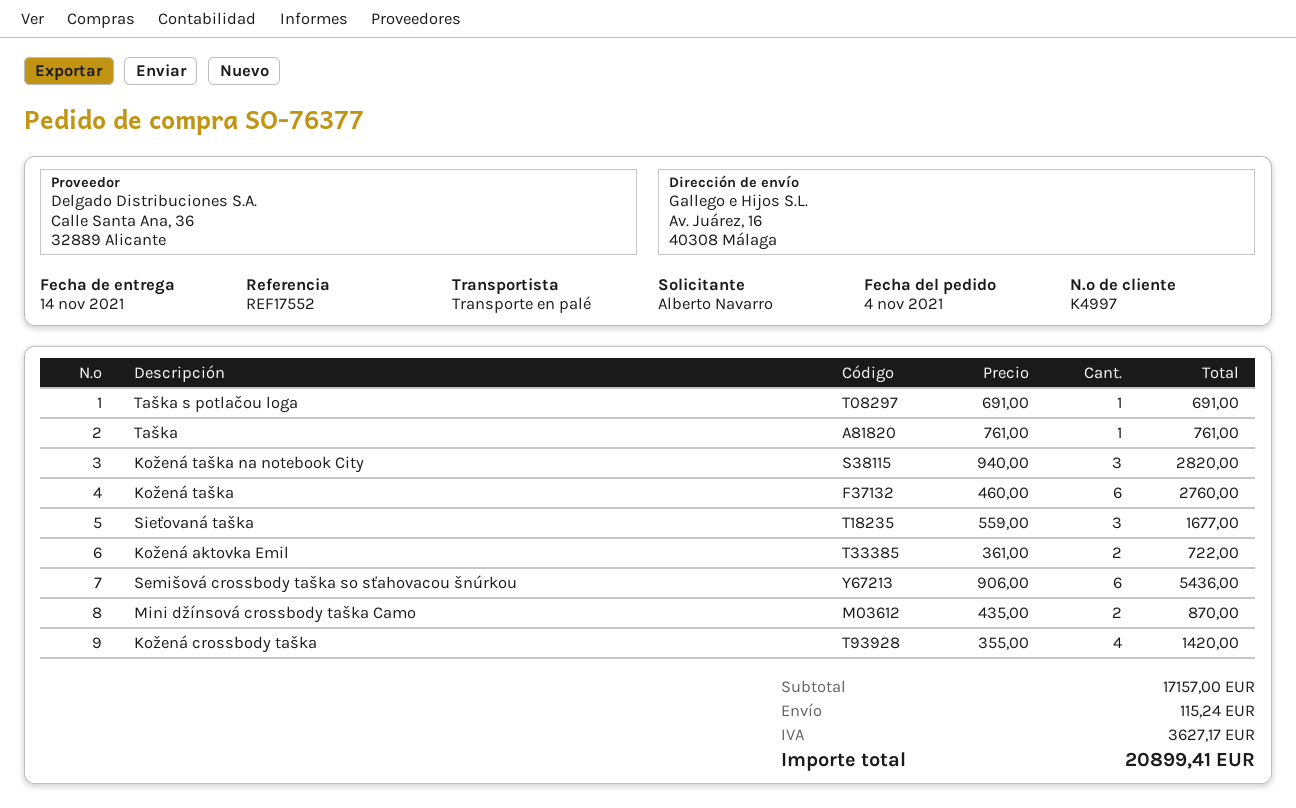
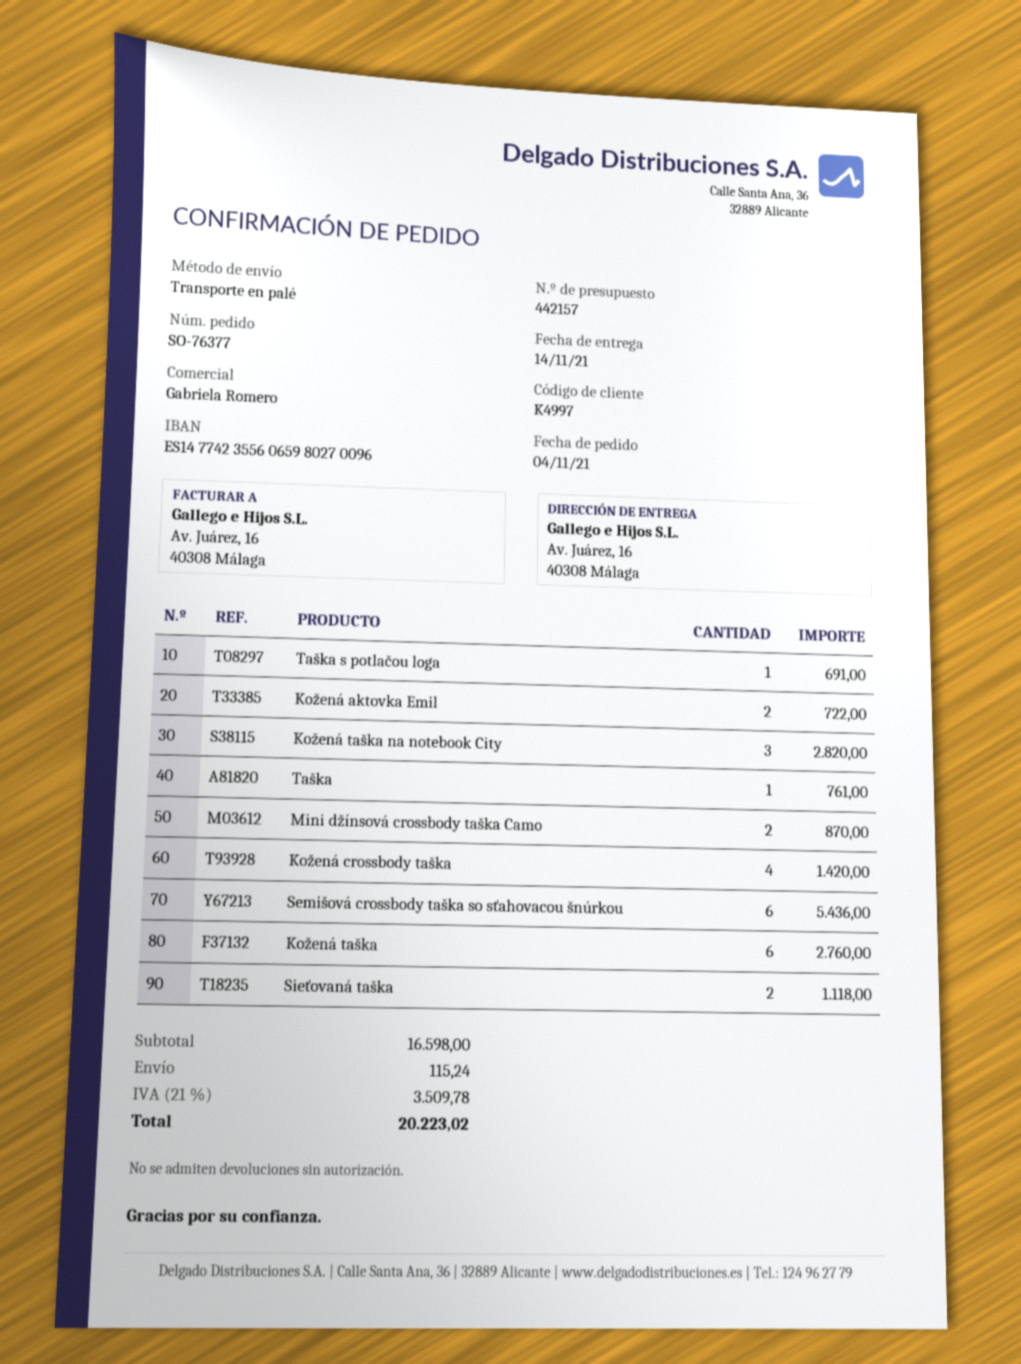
Sieťovaná taška: 3 for 1677.00 -> 2 for 1118.00
subtotal: 17157.00 -> 16598.00
tax: 3627.17 -> 3509.78
total: 20899.41 -> 20223.02

